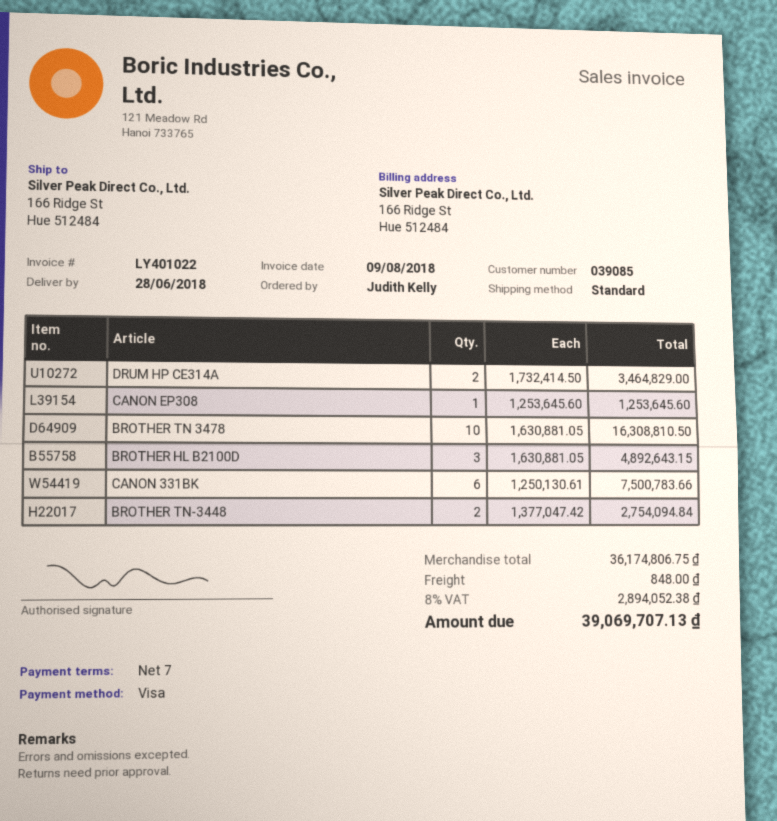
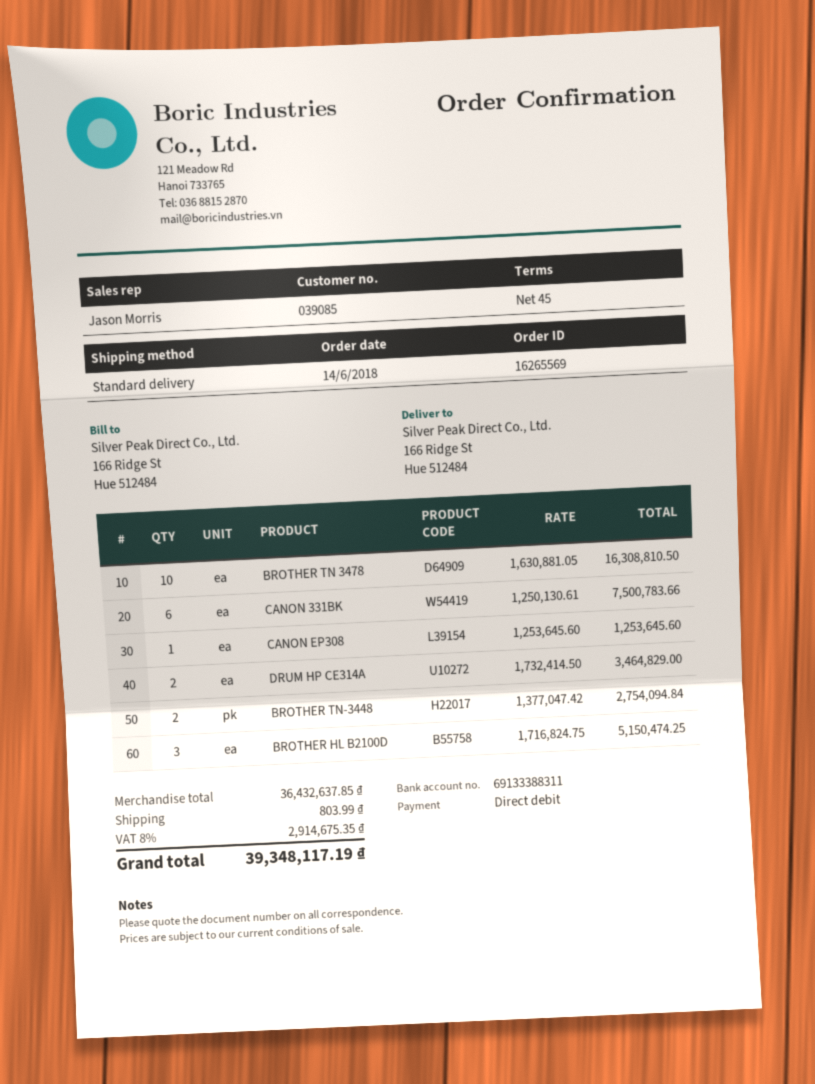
payment terms: 7 days -> 45 days
payment method: Visa -> direct debit
BROTHER HL B2100D: 3 x 1630881.05 = 4892643.15 -> 3 x 1716824.75 = 5150474.25
subtotal: 36174806.75 -> 36432637.85
shipping: 848.00 -> 803.99
tax: 8% = 2894052.38 -> 8% = 2914675.35
total: 39069707.13 -> 39348117.19

